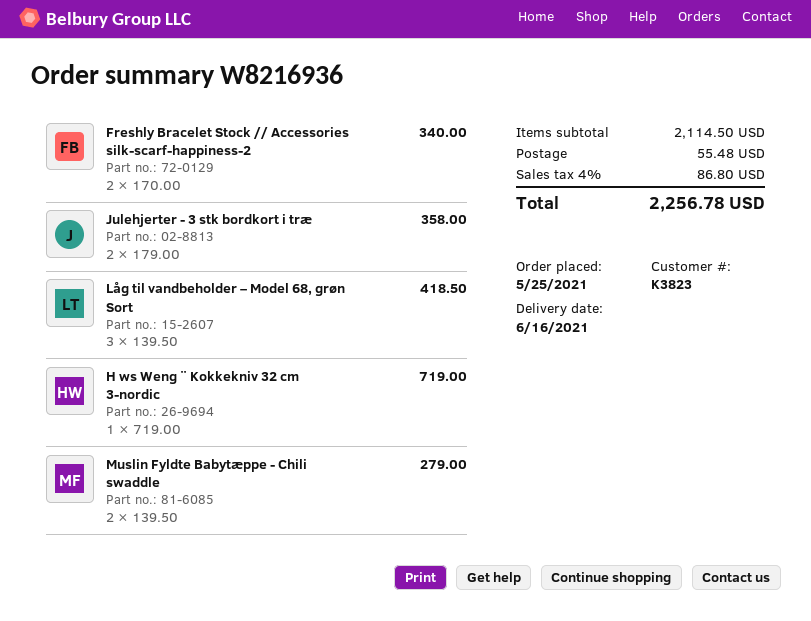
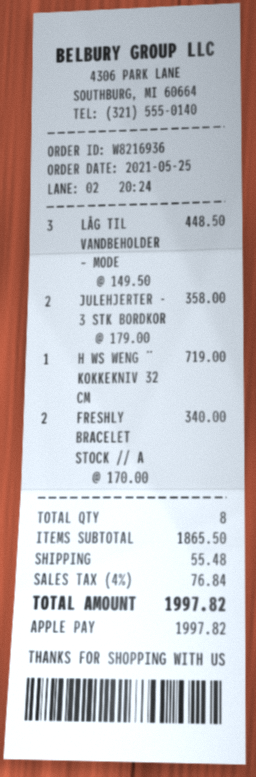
Låg til vandbeholder – Model 68, grøn Sort: 3 x 139.50 = 418.50 -> 3 x 149.50 = 448.50
Muslin Fyldte Babytæppe - Chili swaddle: 2 x 139.50 = 279.00 -> none
subtotal: 2114.50 -> 1865.50
tax: 4% = 86.80 -> 4% = 76.84
total: 2256.78 -> 1997.82

